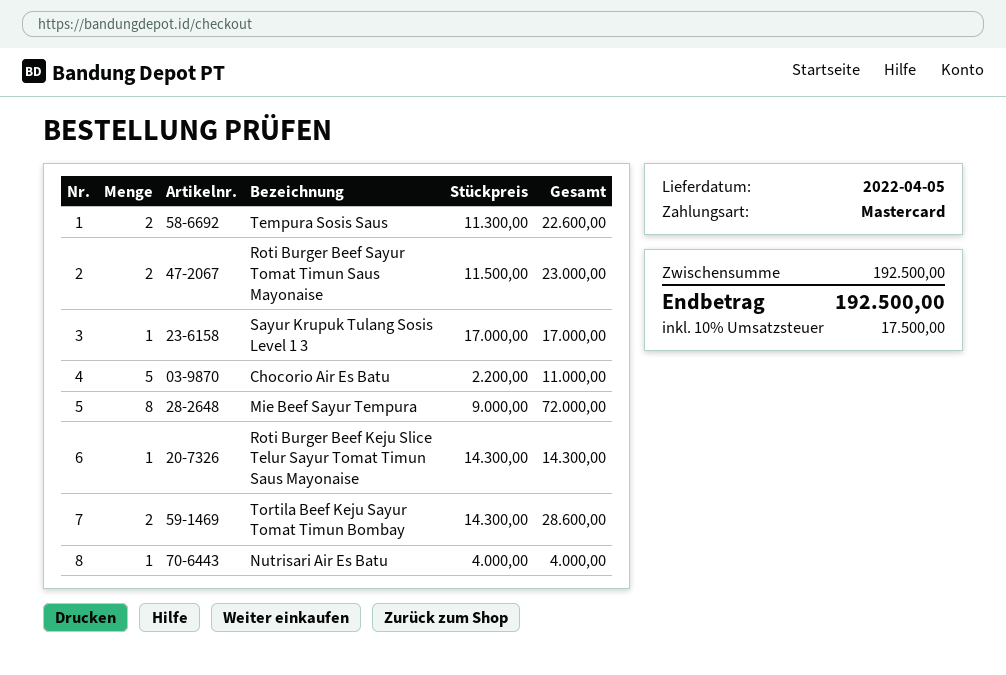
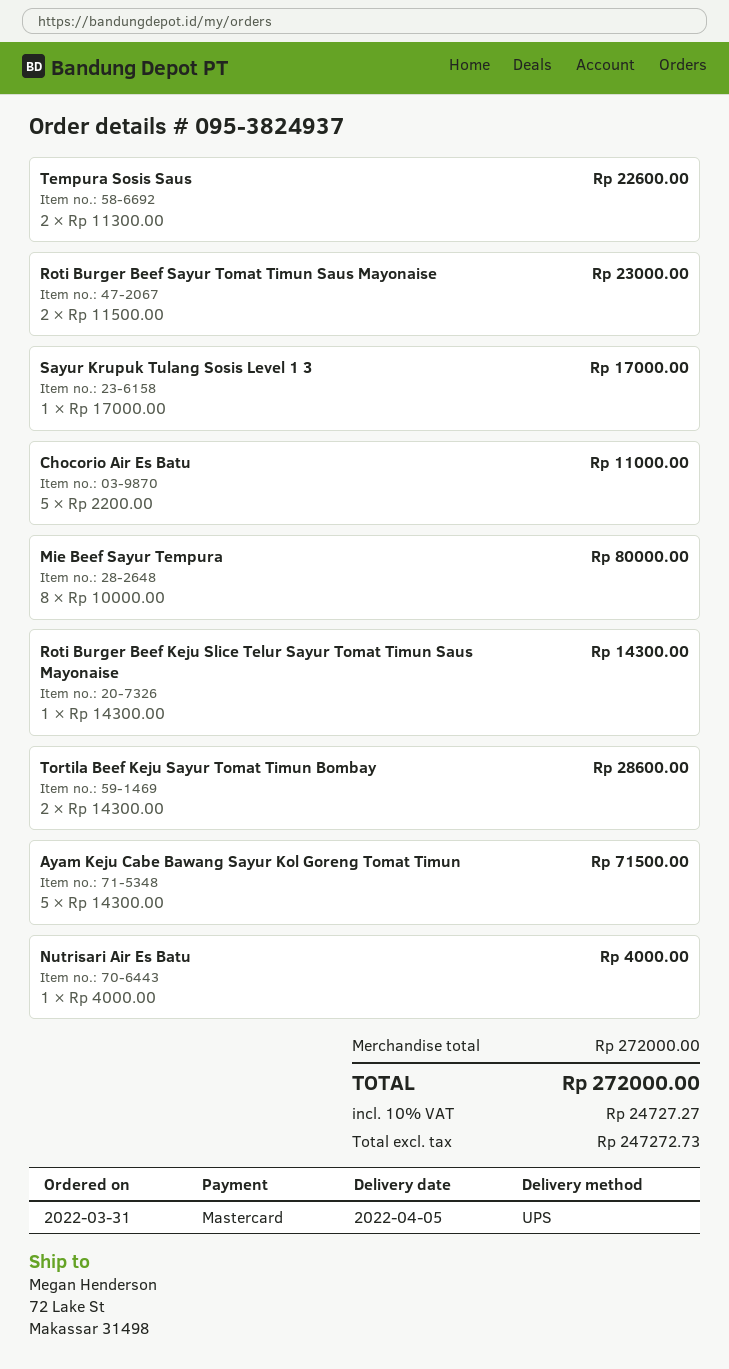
Mie Beef Sayur Tempura: 8 x 9000.00 = 72000.00 -> 8 x 10000.00 = 80000.00
Ayam Keju Cabe Bawang Sayur Kol Goreng Tomat Timun: none -> 5 x 14300.00 = 71500.00
subtotal: 192500.00 -> 272000.00
tax: 10% = 17500.00 -> 10% = 24727.27
total: 192500.00 -> 272000.00

